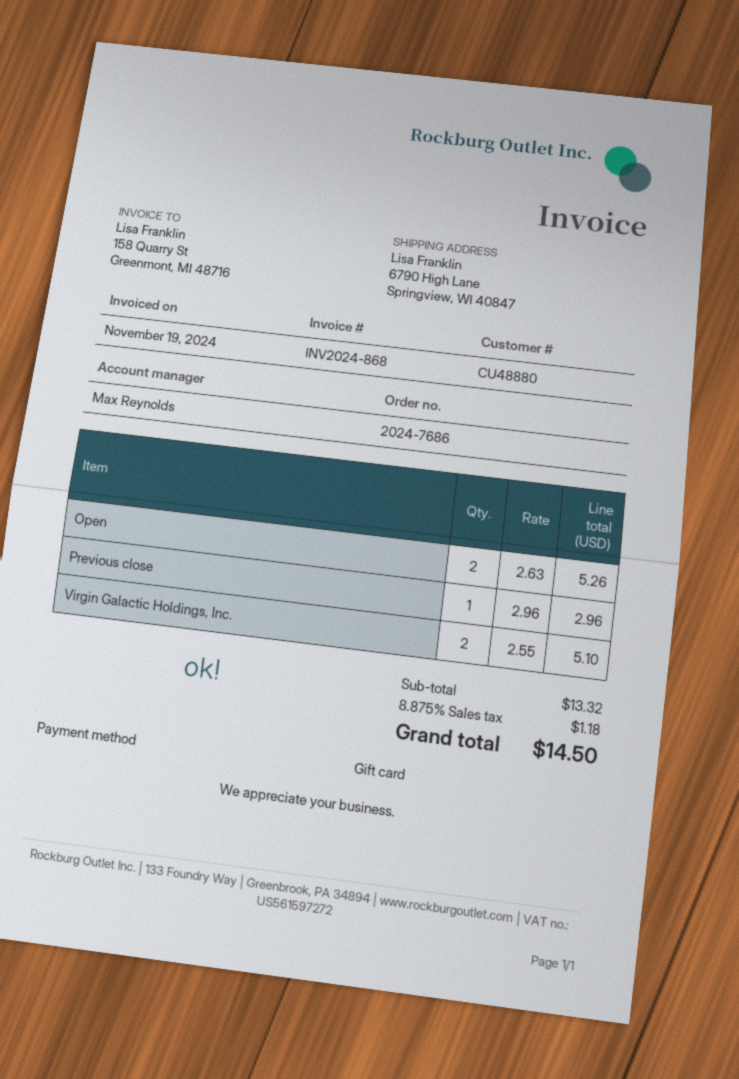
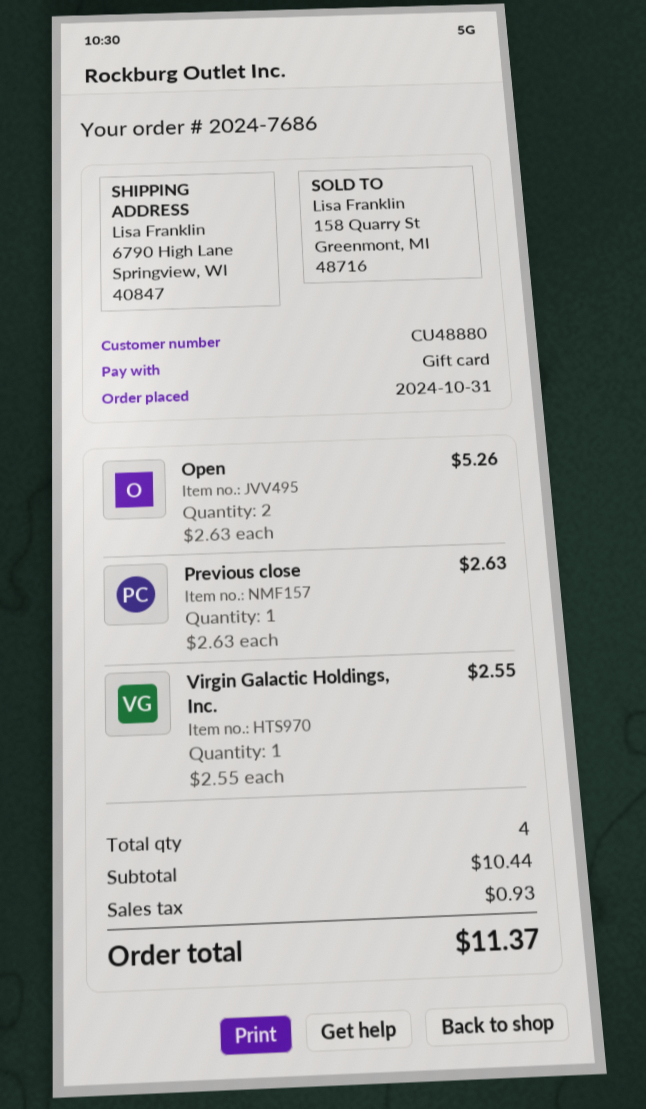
Previous close: 1 x 2.96 = 2.96 -> 1 x 2.63 = 2.63
Virgin Galactic Holdings, Inc.: 2 x 2.55 = 5.10 -> 1 x 2.55 = 2.55
subtotal: 13.32 -> 10.44
tax: 1.18 -> 0.93
total: 14.50 -> 11.37

